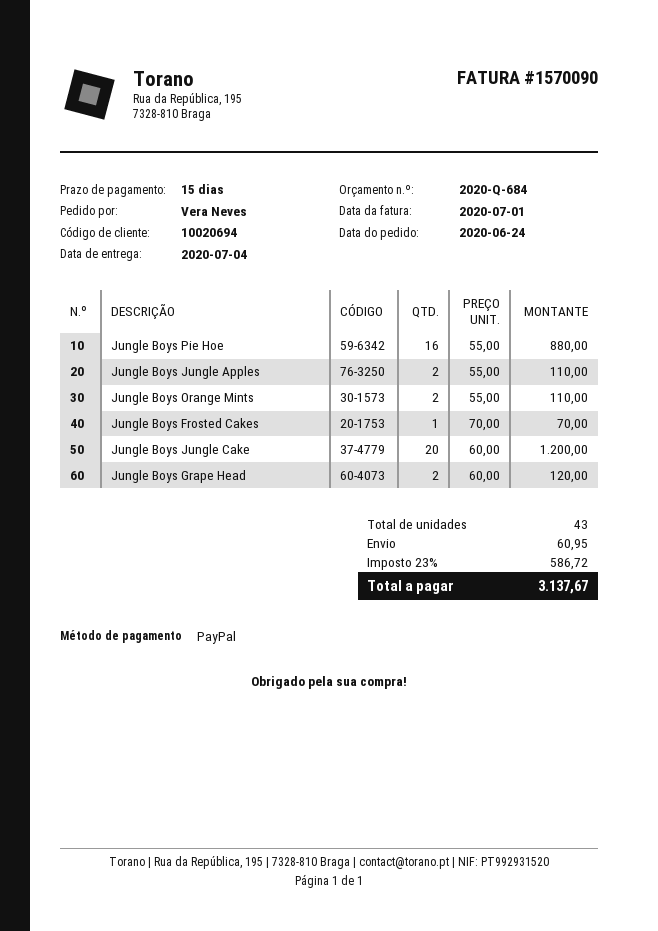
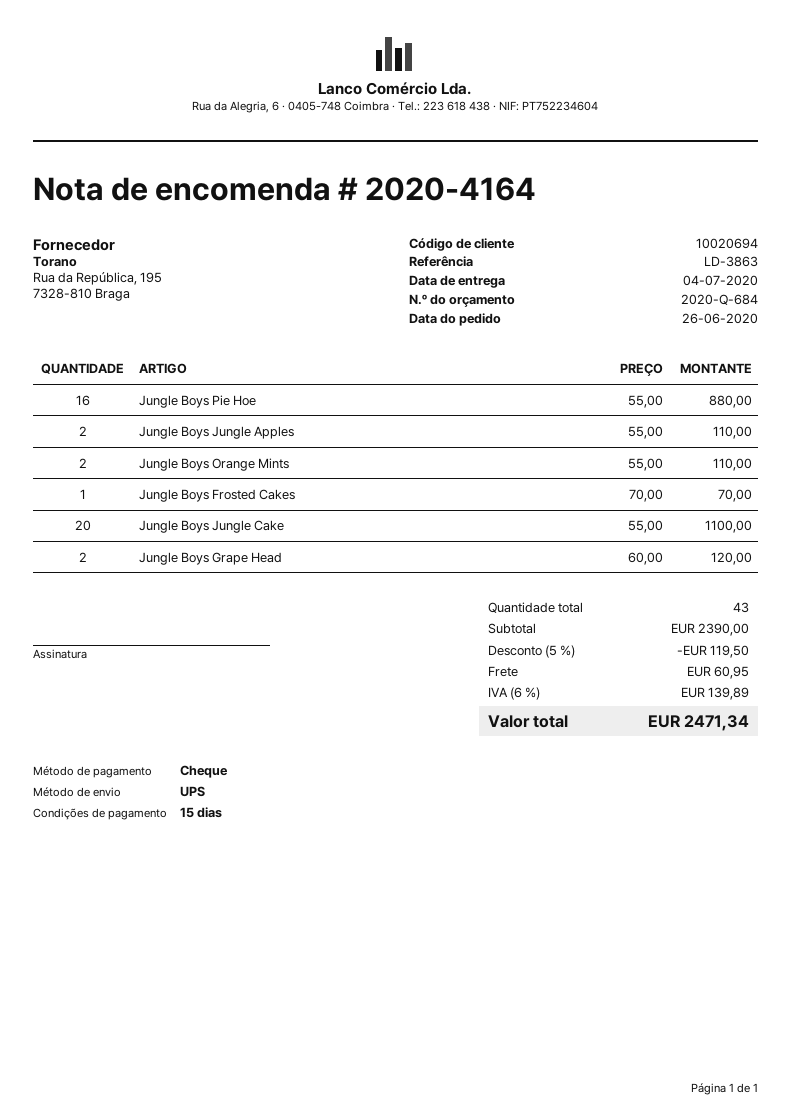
order date: 2020-06-24 -> 2020-06-26
payment method: PayPal -> cheque
Jungle Boys Jungle Cake: 20 x 60.00 = 1200.00 -> 20 x 55.00 = 1100.00
discount: none -> 5% = 119.50
tax: 23% = 586.72 -> 6% = 139.89
total: 3137.67 -> 2471.34

